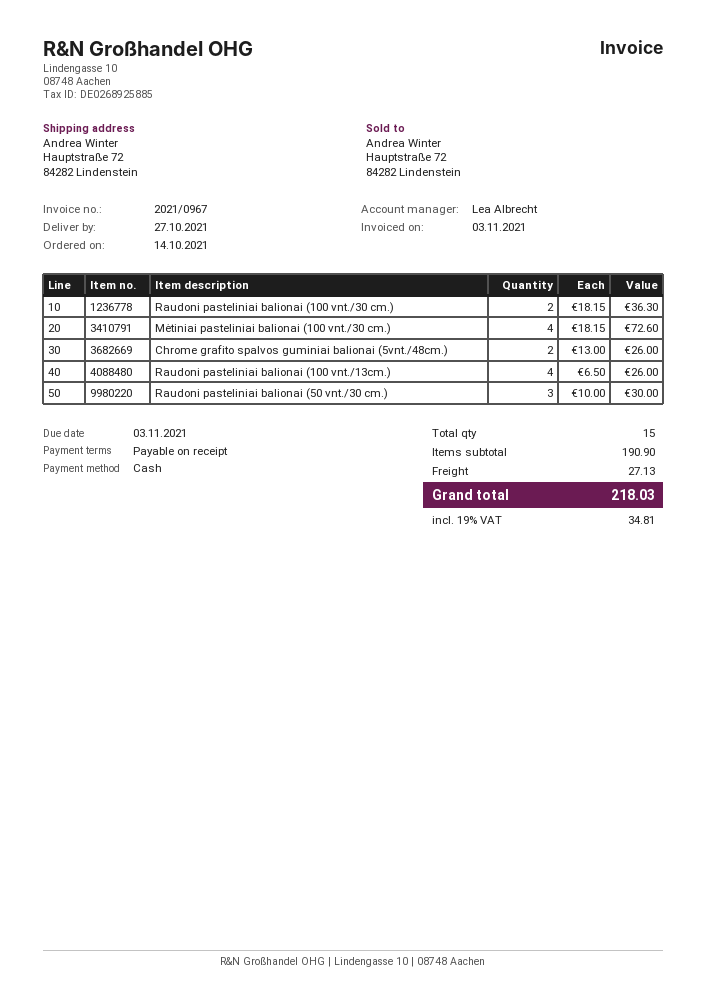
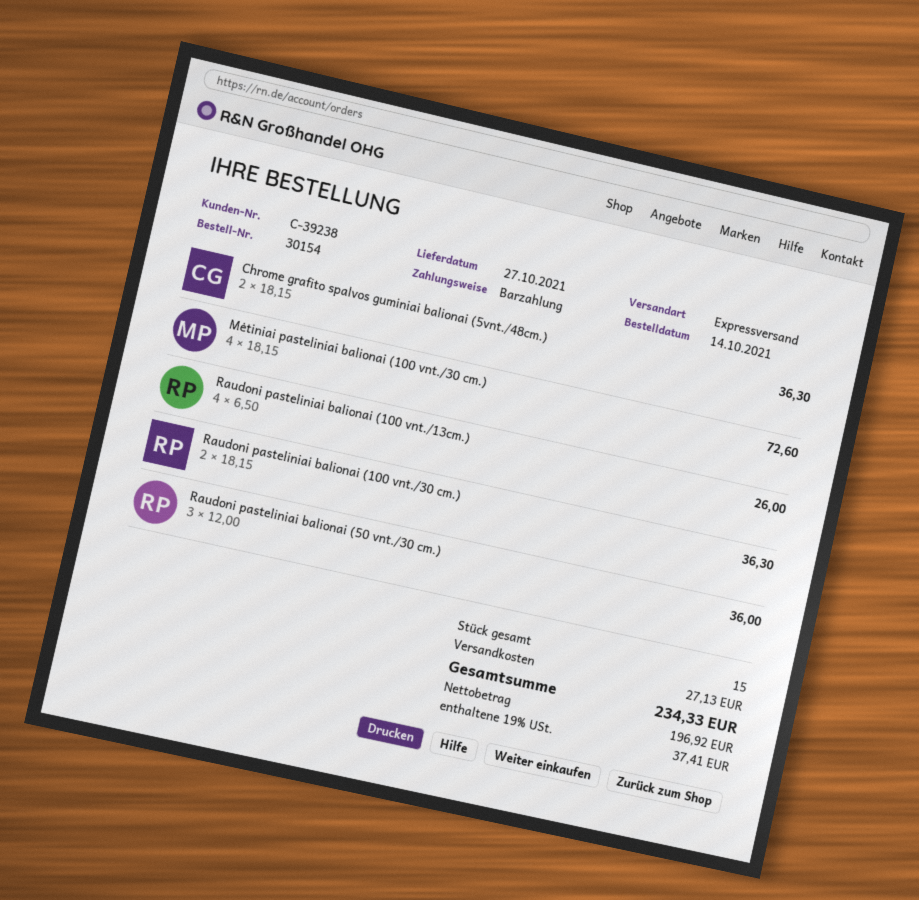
Chrome grafito spalvos guminiai balionai (5vnt./48cm.): 2 x 13.00 = 26.00 -> 2 x 18.15 = 36.30
Raudoni pasteliniai balionai (50 vnt./30 cm.): 3 x 10.00 = 30.00 -> 3 x 12.00 = 36.00
tax: 19% = 34.81 -> 19% = 37.41
total: 218.03 -> 234.33

